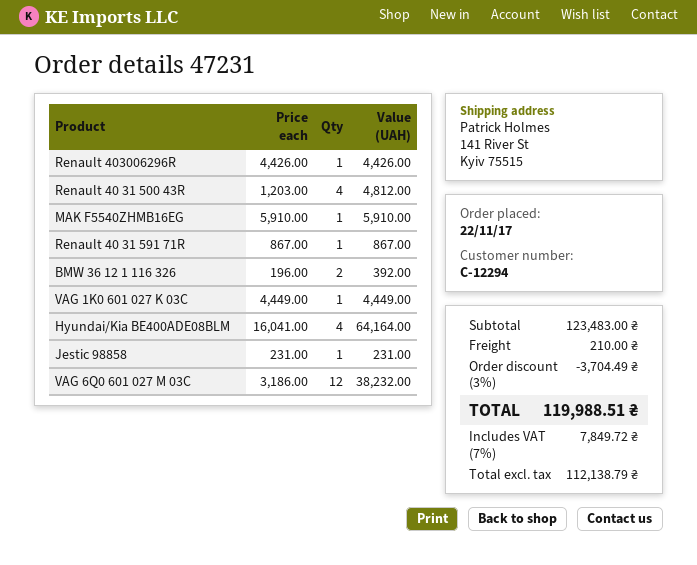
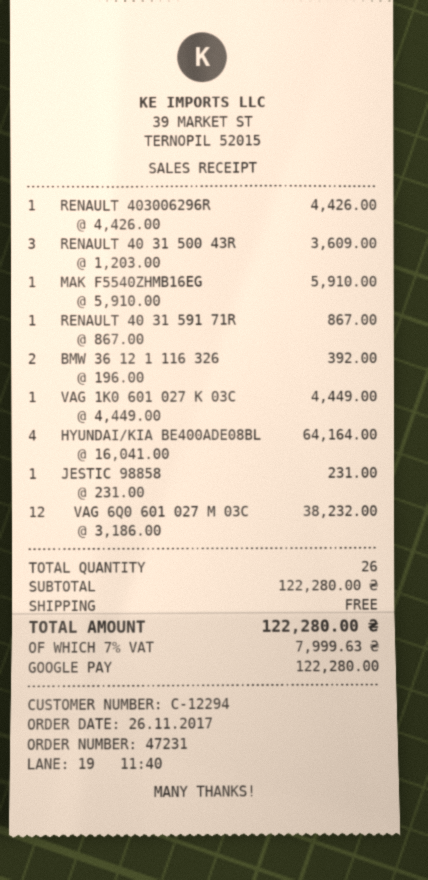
order date: 2017-11-22 -> 2017-11-26
Renault 40 31 500 43R: 4 x 1203.00 = 4812.00 -> 3 x 1203.00 = 3609.00
subtotal: 123483.00 -> 122280.00
discount: 3% = 3704.49 -> none
shipping: 210.00 -> 0.00
tax: 7% = 7849.72 -> 7% = 7999.63
total: 119988.51 -> 122280.00

